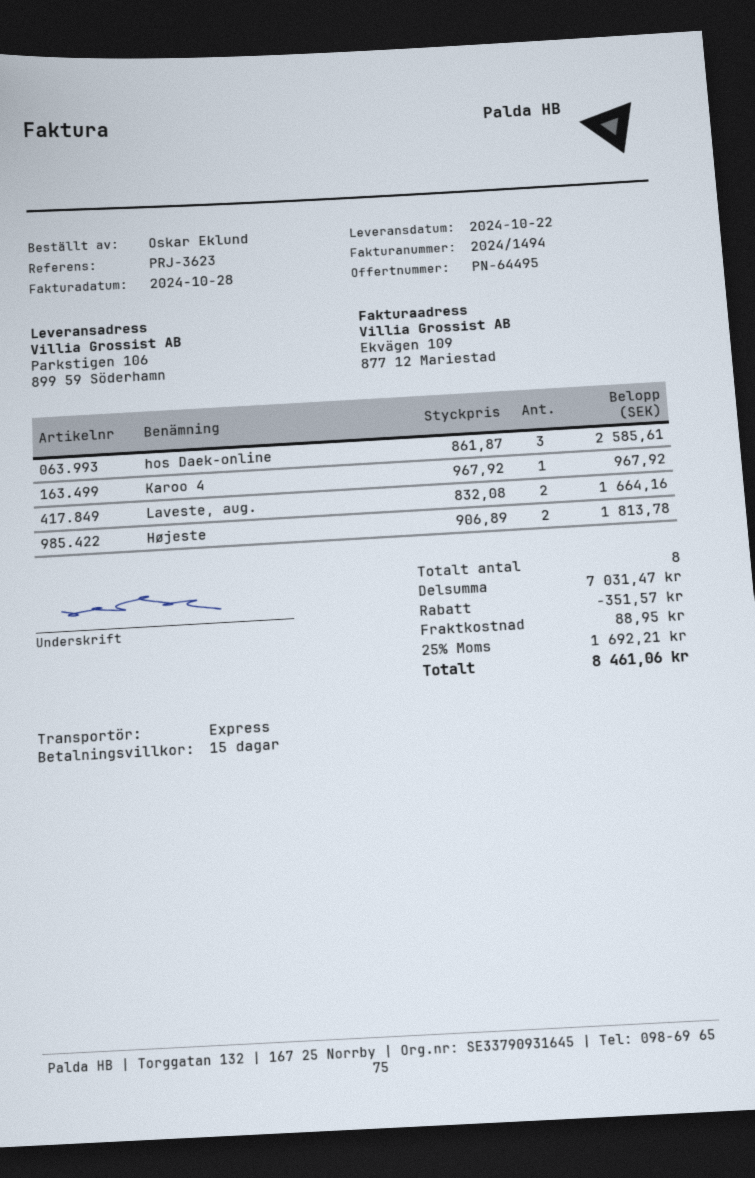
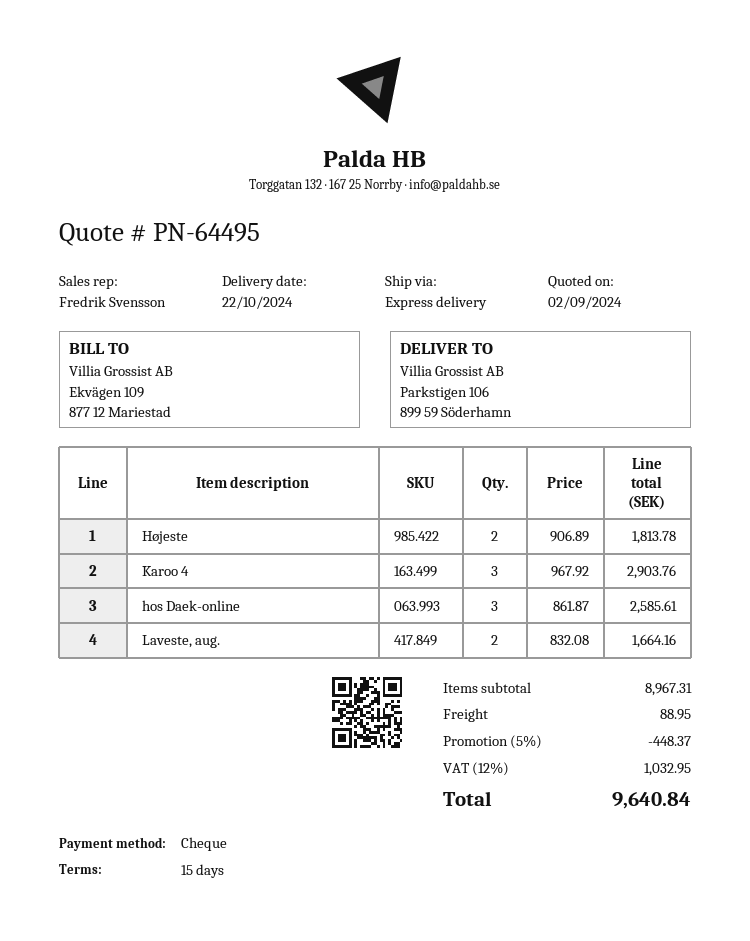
Karoo 4: 1 x 967.92 = 967.92 -> 3 x 967.92 = 2903.76
subtotal: 7031.47 -> 8967.31
discount: 351.57 -> 448.37
tax: 25% = 1692.21 -> 12% = 1032.95
total: 8461.06 -> 9640.84

